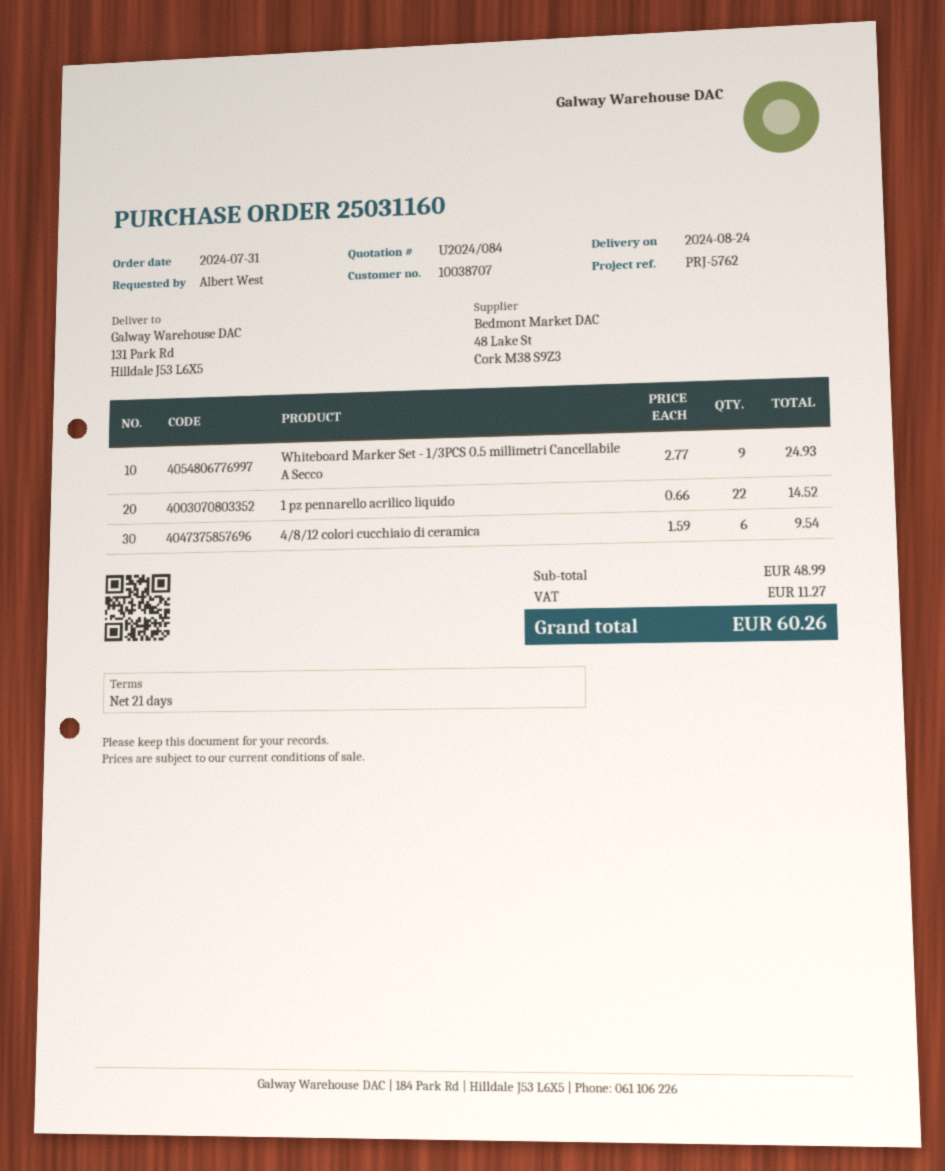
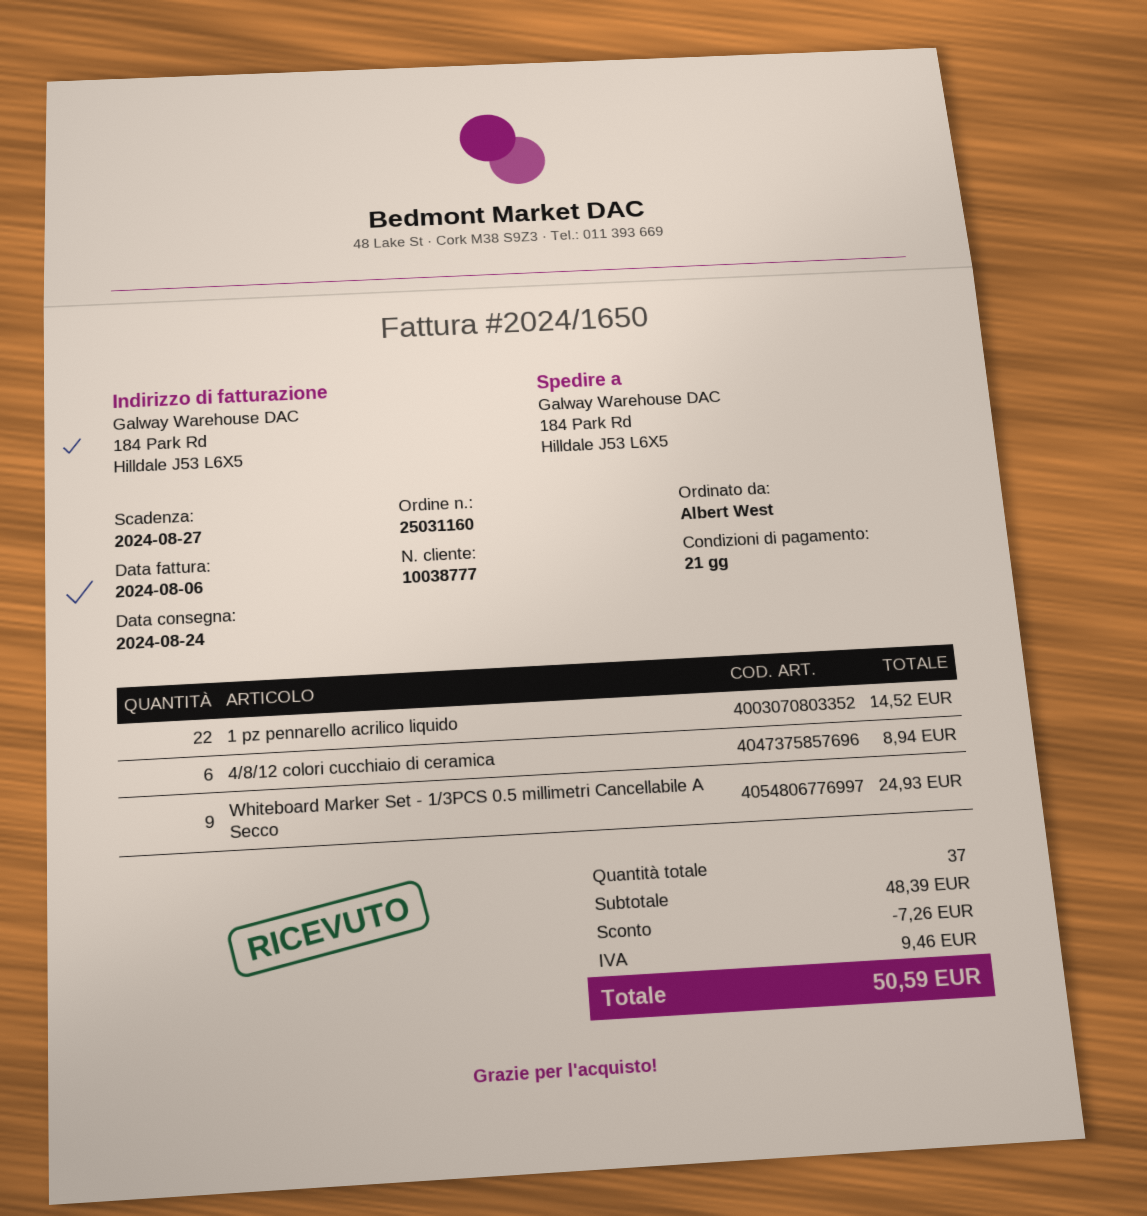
customer number: 10038707 -> 10038777
ship to: 131 Park Rd, Hilldale J53 L6X5 -> 184 Park Rd, Hilldale J53 L6X5
4/8/12 colori cucchiaio di ceramica: 6 for 9.54 -> 6 for 8.94
subtotal: 48.99 -> 48.39
discount: none -> 7.26
tax: 11.27 -> 9.46
total: 60.26 -> 50.59

